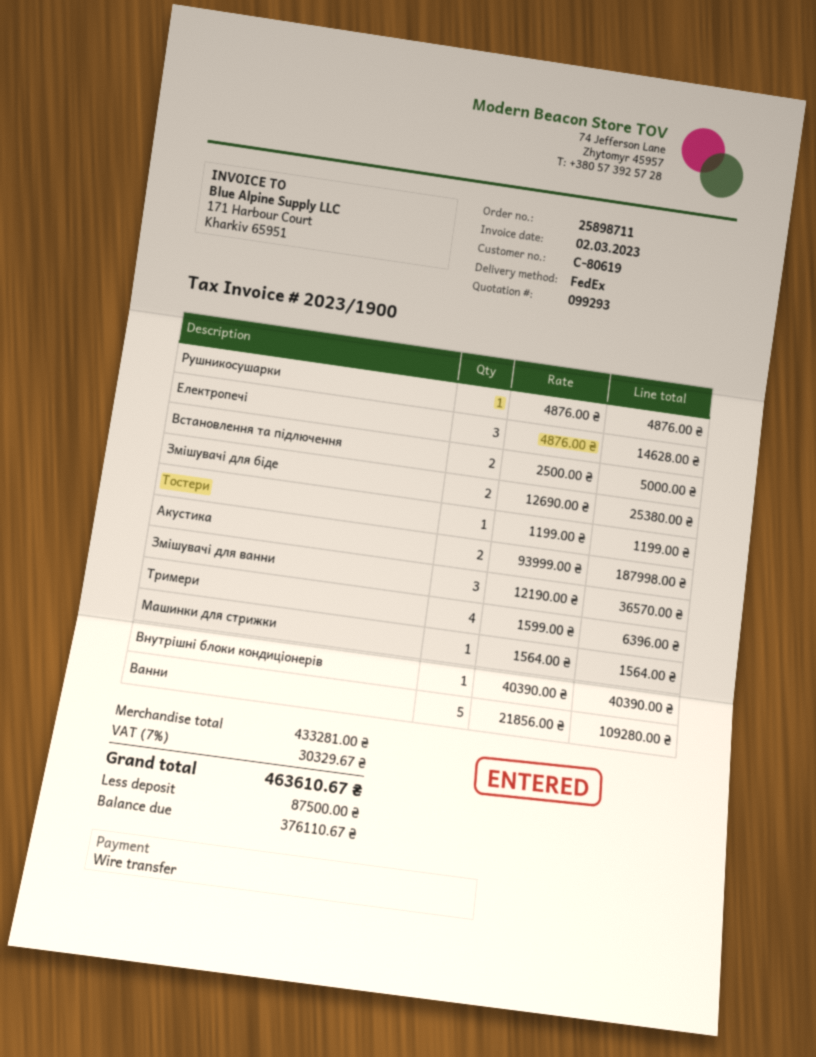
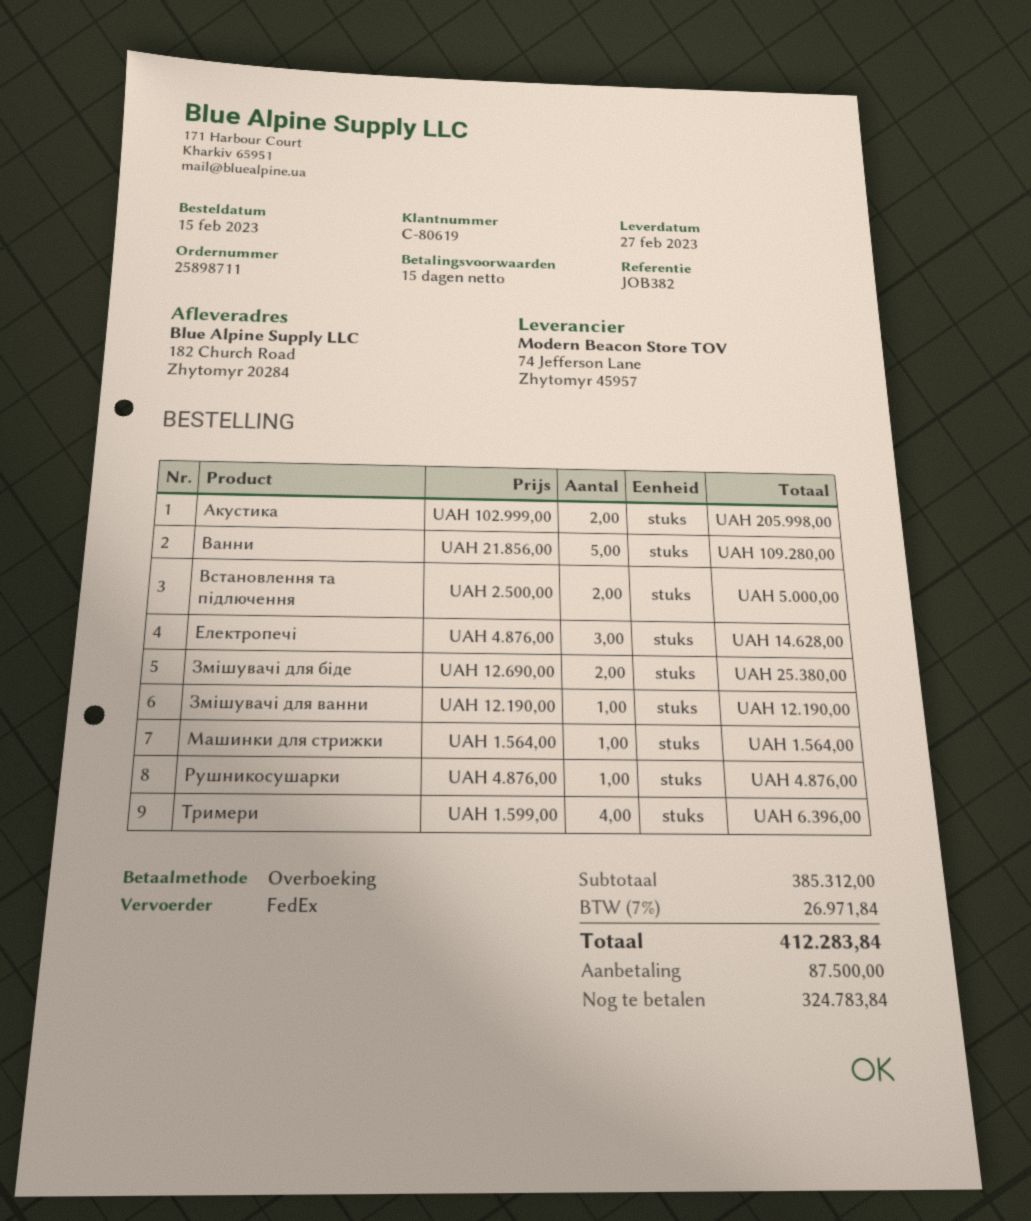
Тостери: 1 x 1199.00 = 1199.00 -> none
Акустика: 2 x 93999.00 = 187998.00 -> 2 x 102999.00 = 205998.00
Змішувачі для ванни: 3 x 12190.00 = 36570.00 -> 1 x 12190.00 = 12190.00
Внутрішні блоки кондиціонерів: 1 x 40390.00 = 40390.00 -> none
subtotal: 433281.00 -> 385312.00
tax: 7% = 30329.67 -> 7% = 26971.84
total: 463610.67 -> 412283.84
balance: 376110.67 -> 324783.84

